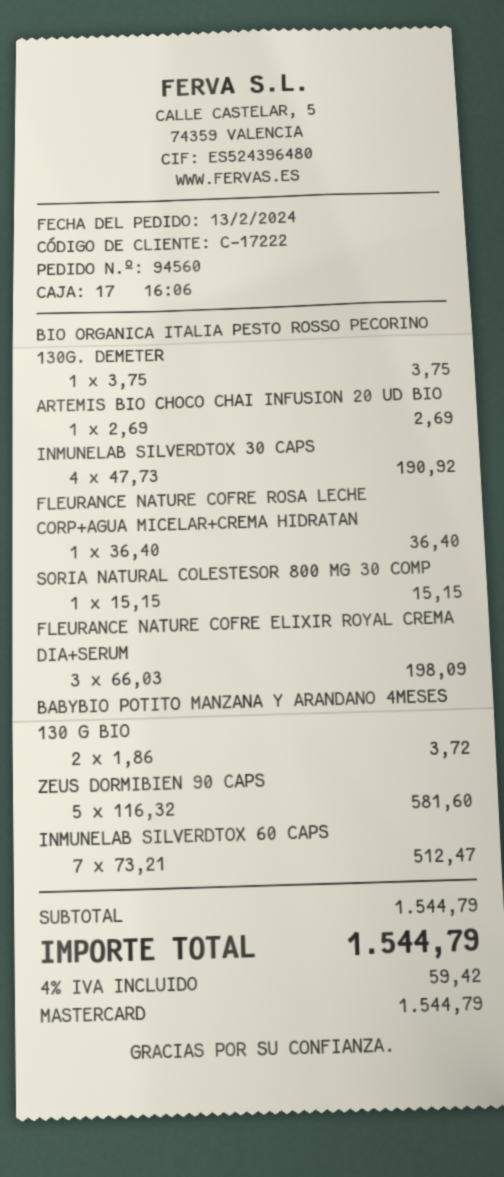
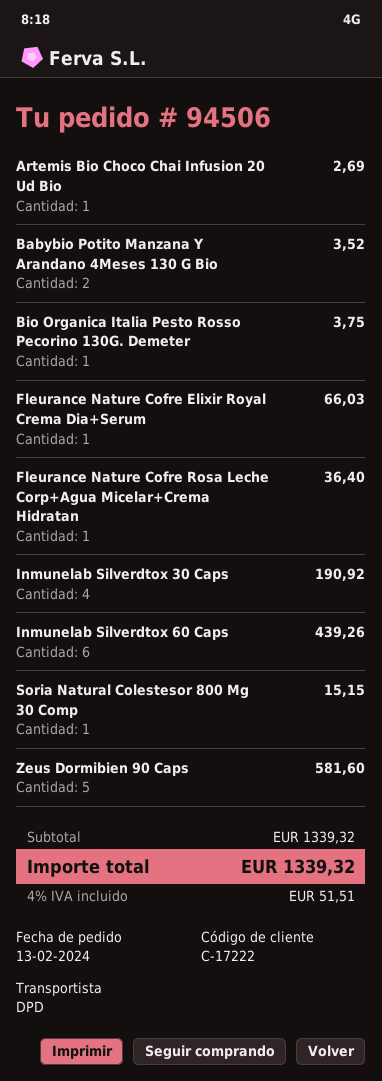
order number: 94560 -> 94506
FLEURANCE NATURE COFRE ELIXIR ROYAL CREMA DIA+SERUM: 3 for 198.09 -> 1 for 66.03
BABYBIO POTITO MANZANA Y ARANDANO 4MESES 130 G BIO: 2 for 3.72 -> 2 for 3.52
INMUNELAB SILVERDTOX 60 CAPS: 7 for 512.47 -> 6 for 439.26
subtotal: 1544.79 -> 1339.32
tax: 4% = 59.42 -> 4% = 51.51
total: 1544.79 -> 1339.32

